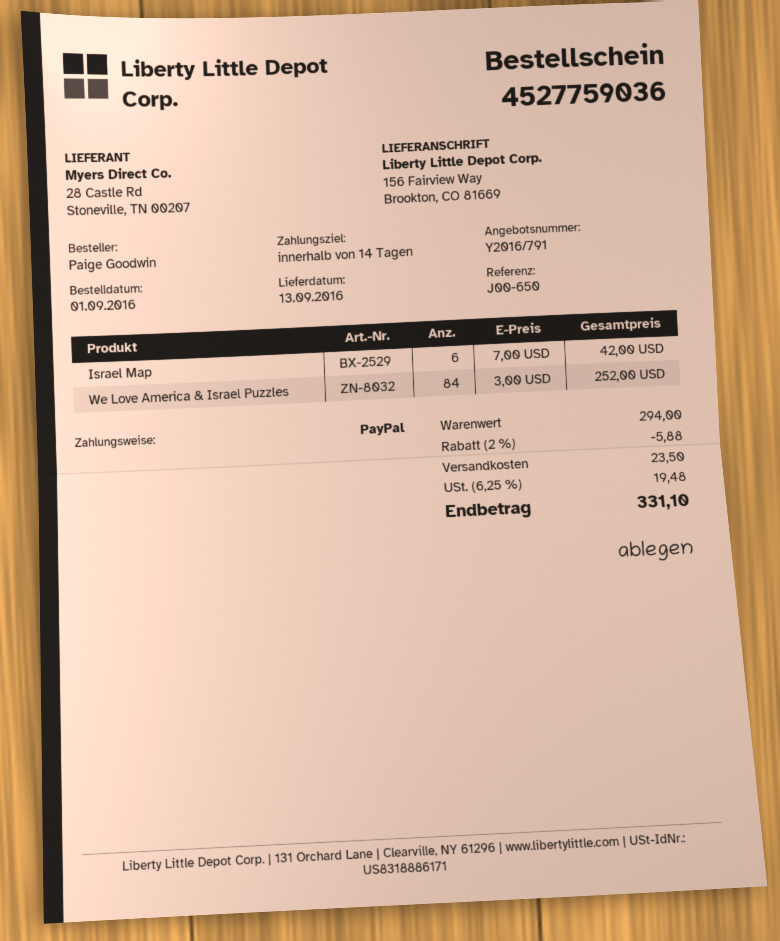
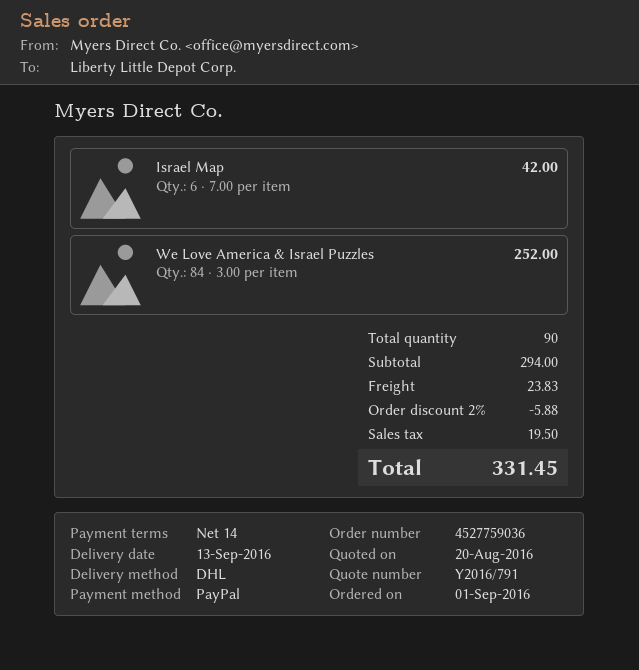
shipping: 23.50 -> 23.83
tax: 19.48 -> 19.50
total: 331.10 -> 331.45

